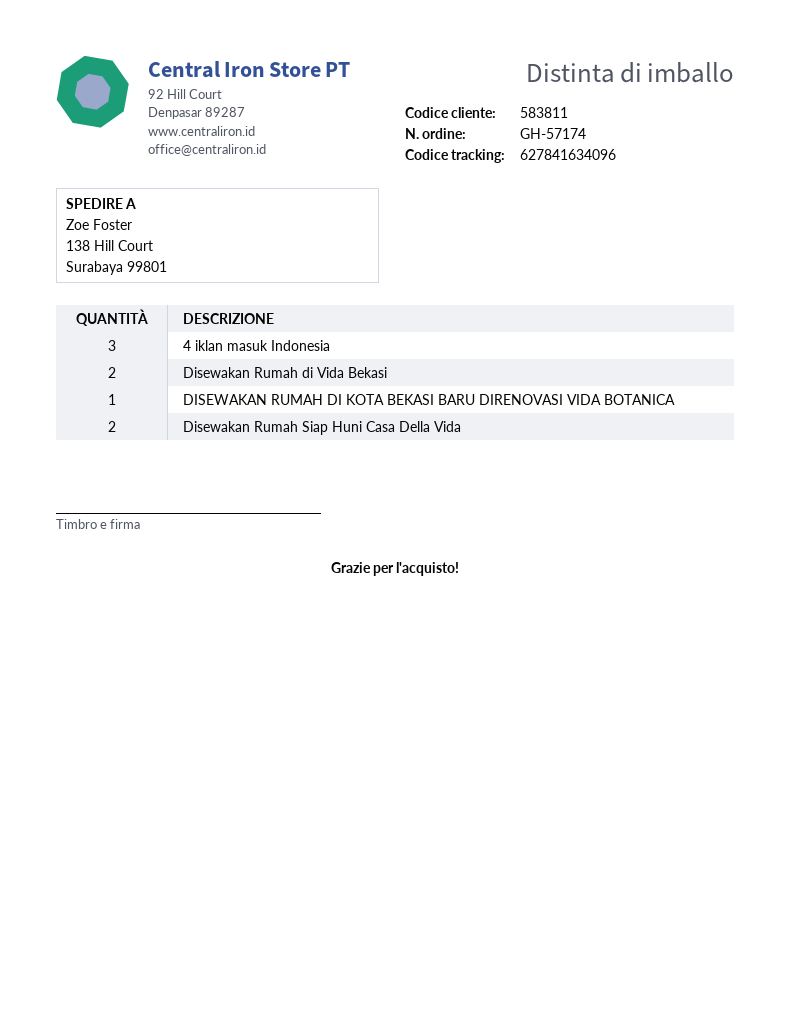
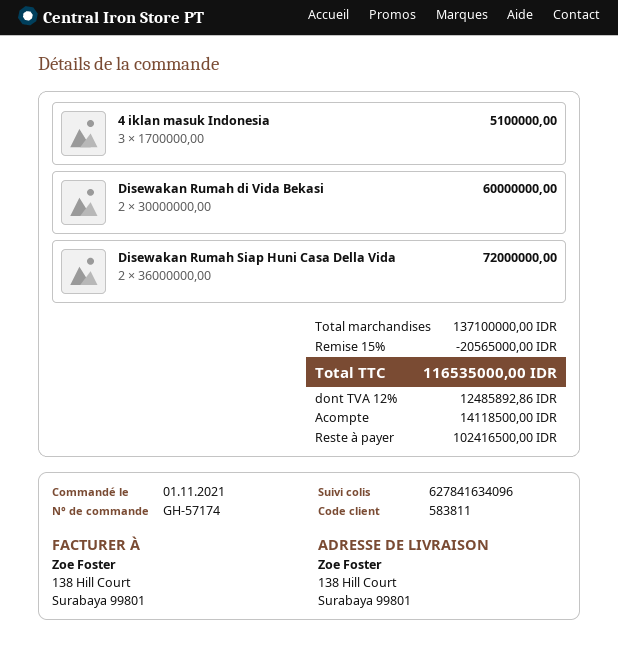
DISEWAKAN RUMAH DI KOTA BEKASI BARU DIRENOVASI VIDA BOTANICA: 1 -> none

